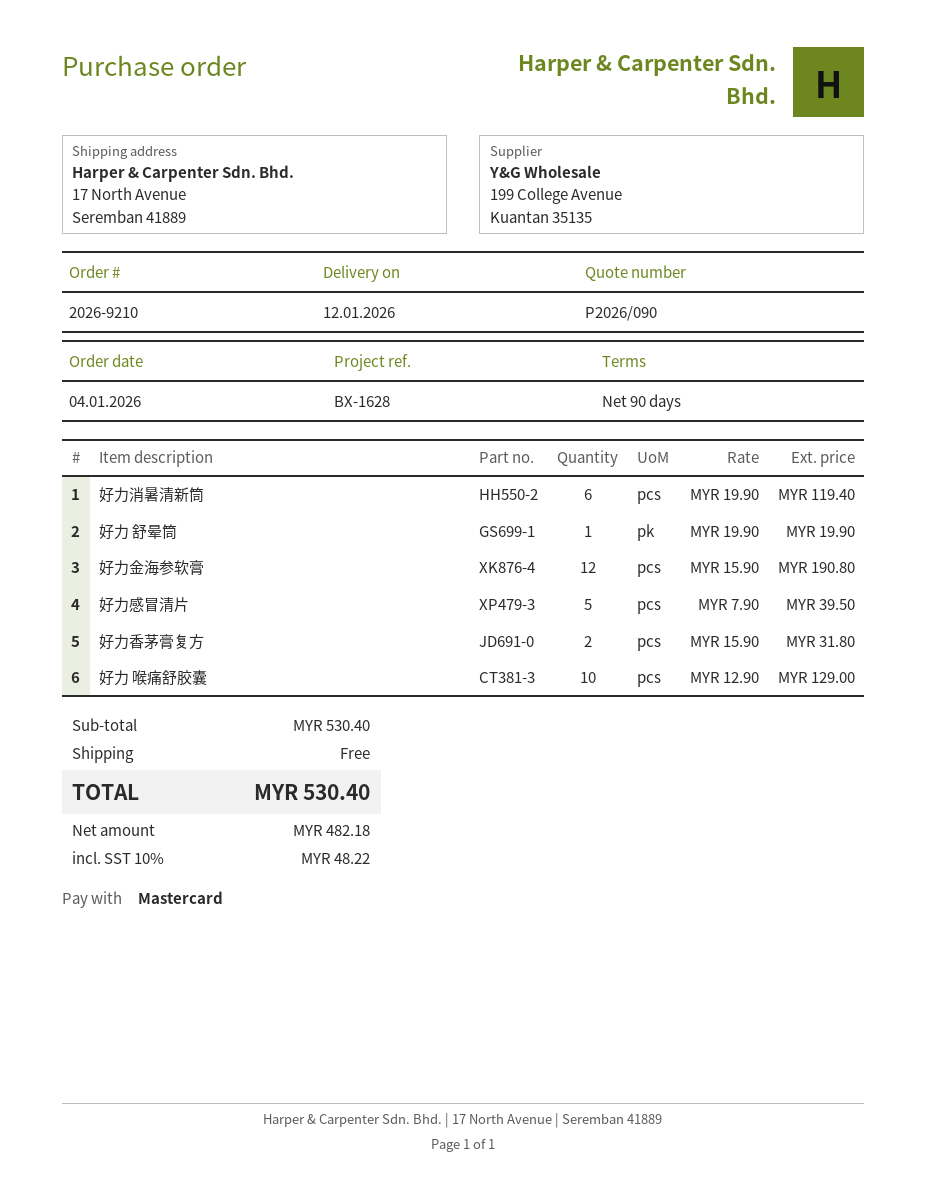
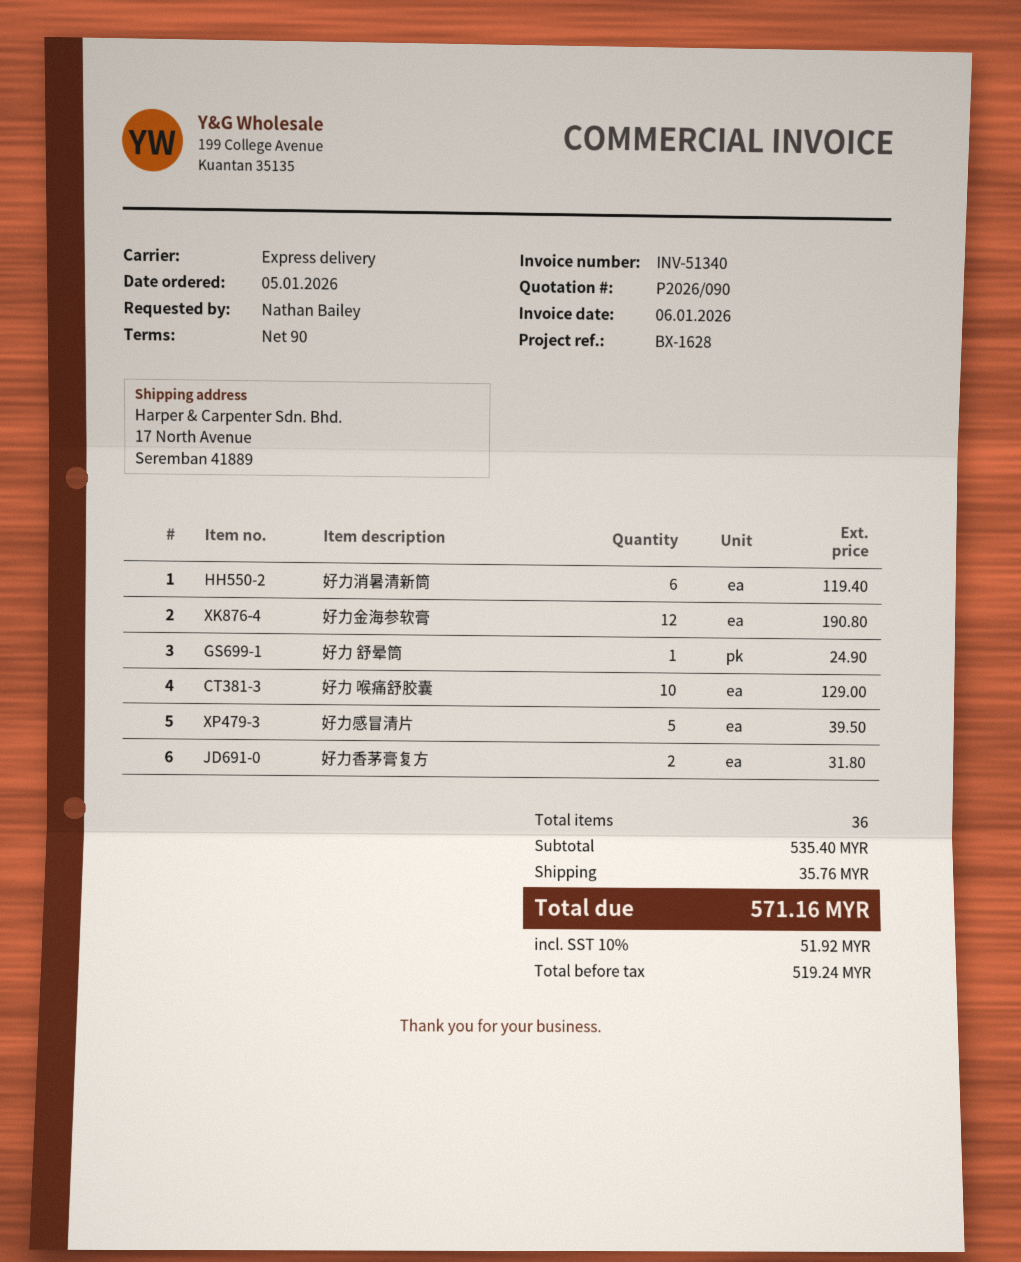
order date: 2026-01-04 -> 2026-01-05
好力 舒晕筒: 1 for 19.90 -> 1 for 24.90
subtotal: 530.40 -> 535.40
shipping: 0.00 -> 35.76
net: 482.18 -> 519.24
tax: 10% = 48.22 -> 10% = 51.92
total: 530.40 -> 571.16

